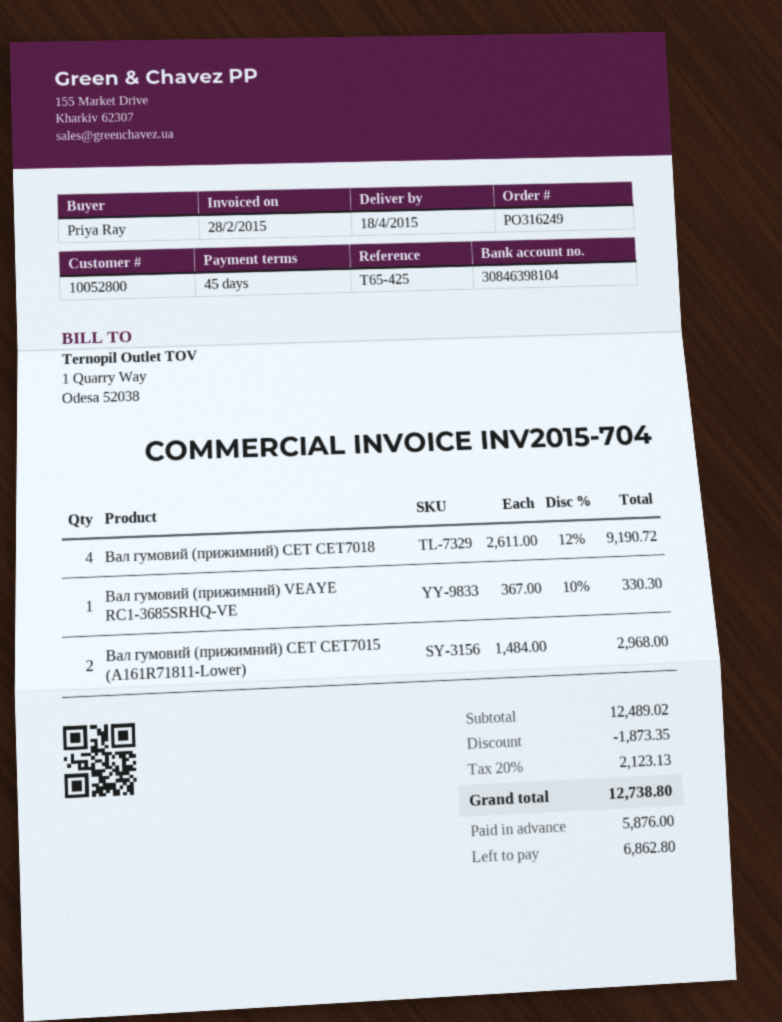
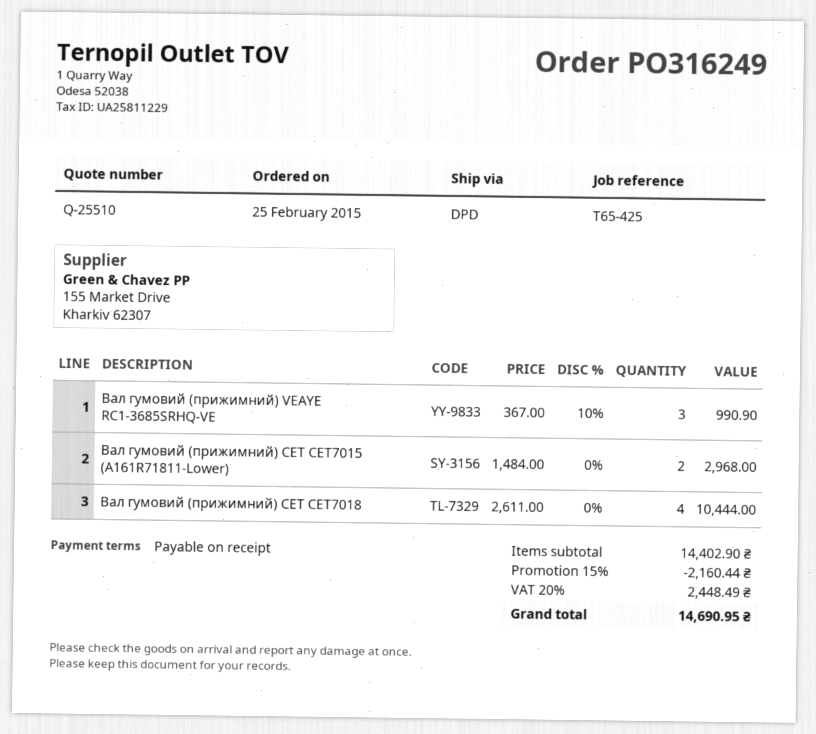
payment terms: 45 days -> on receipt
Вал гумовий (прижимний) CET CET7018: 4 x 2611.00 - 12% = 9190.72 -> 4 x 2611.00 = 10444.00
Вал гумовий (прижимний) VEAYE RC1-3685SRHQ-VE: 1 x 367.00 - 10% = 330.30 -> 3 x 367.00 - 10% = 990.90
subtotal: 12489.02 -> 14402.90
discount: 1873.35 -> 2160.44
tax: 20% = 2123.13 -> 20% = 2448.49
total: 12738.80 -> 14690.95

